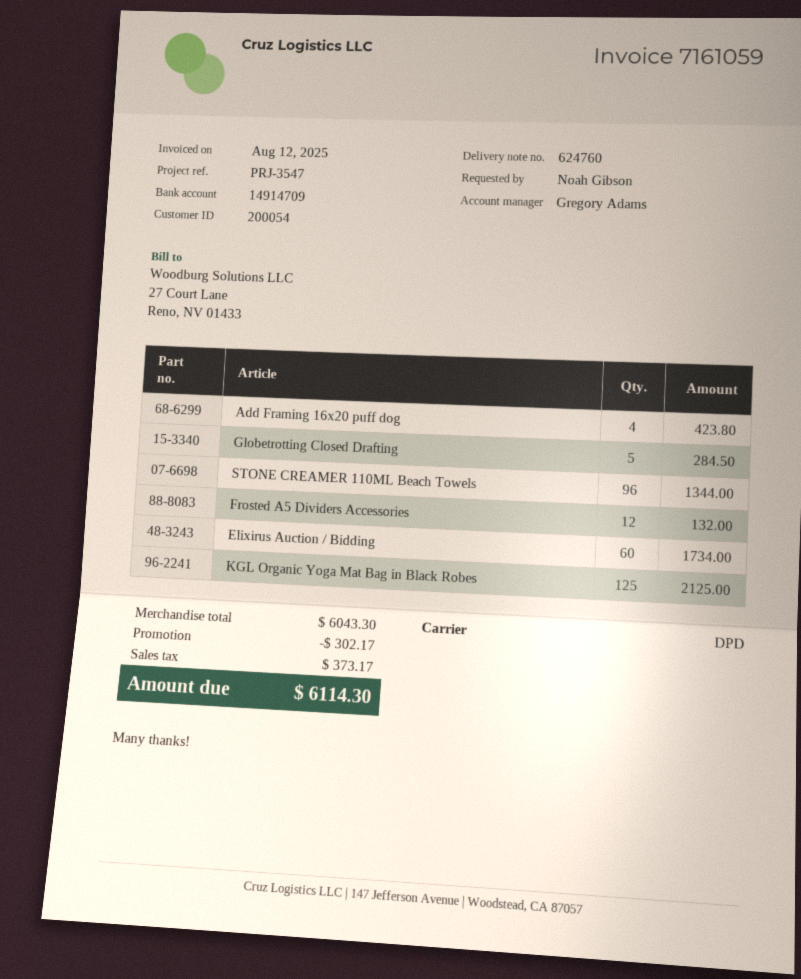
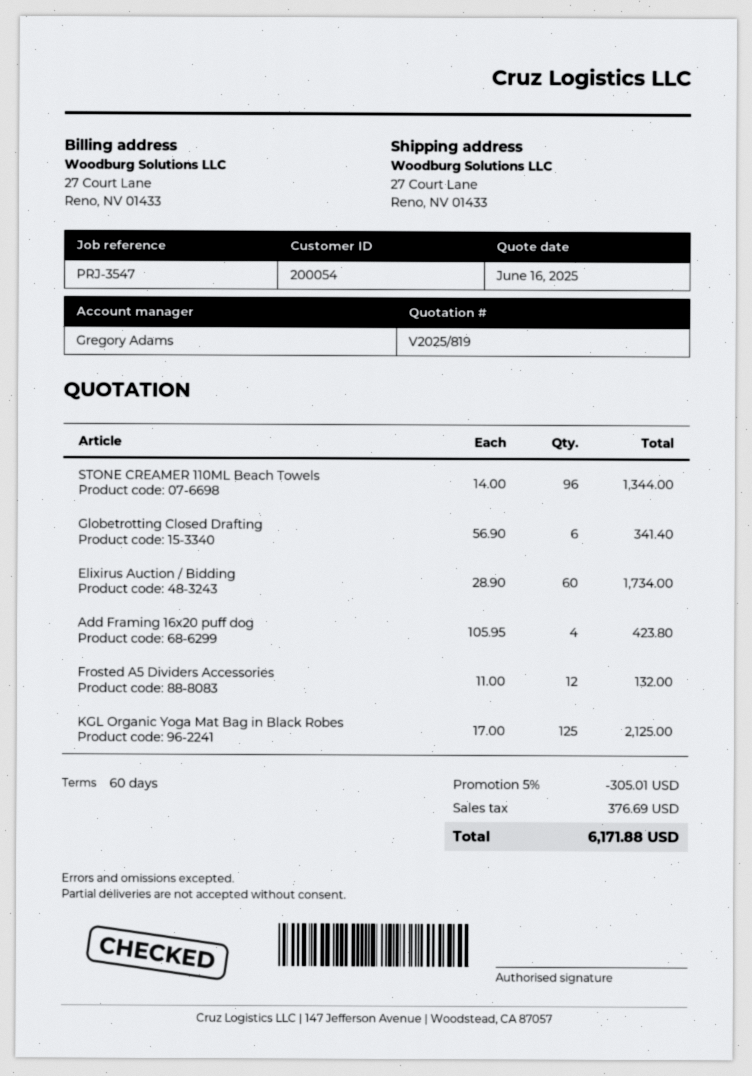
Globetrotting Closed Drafting: 5 for 284.50 -> 6 for 341.40
discount: 302.17 -> 305.01
tax: 373.17 -> 376.69
total: 6114.30 -> 6171.88

